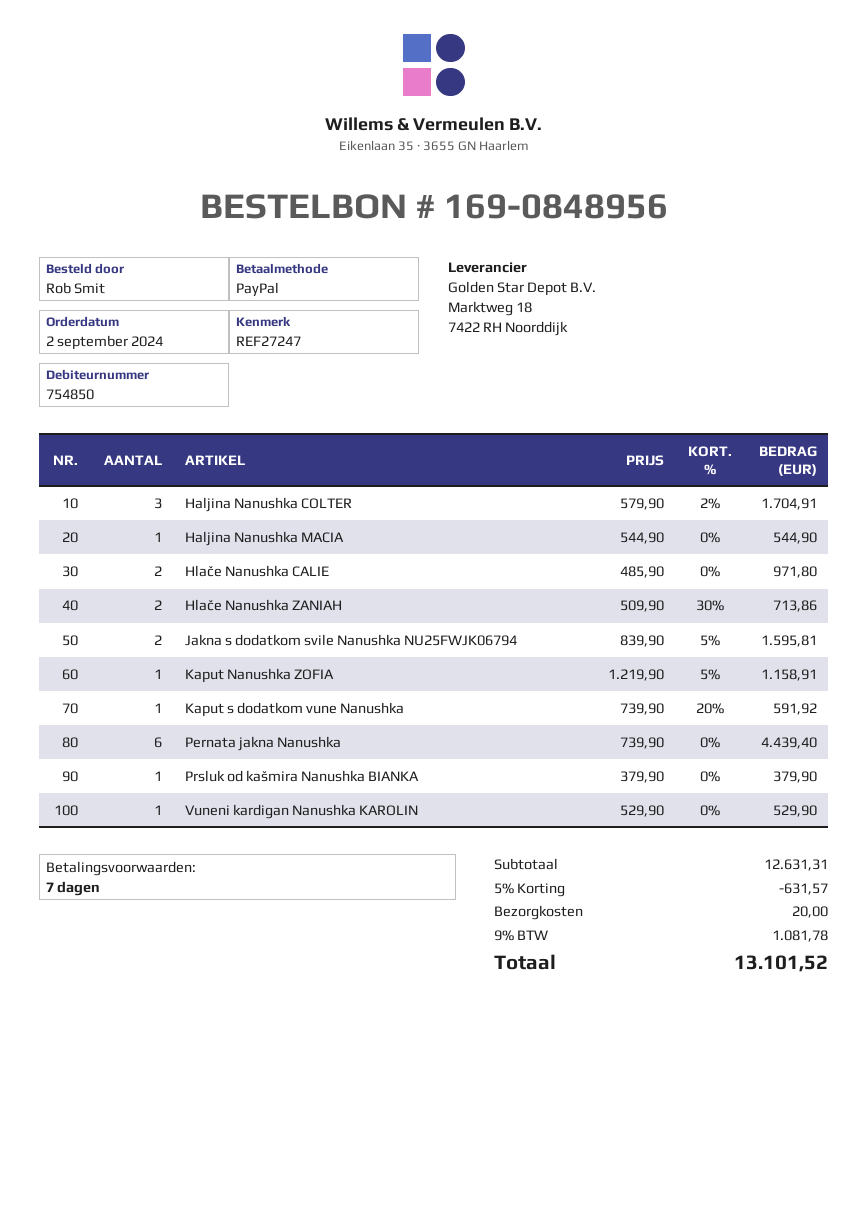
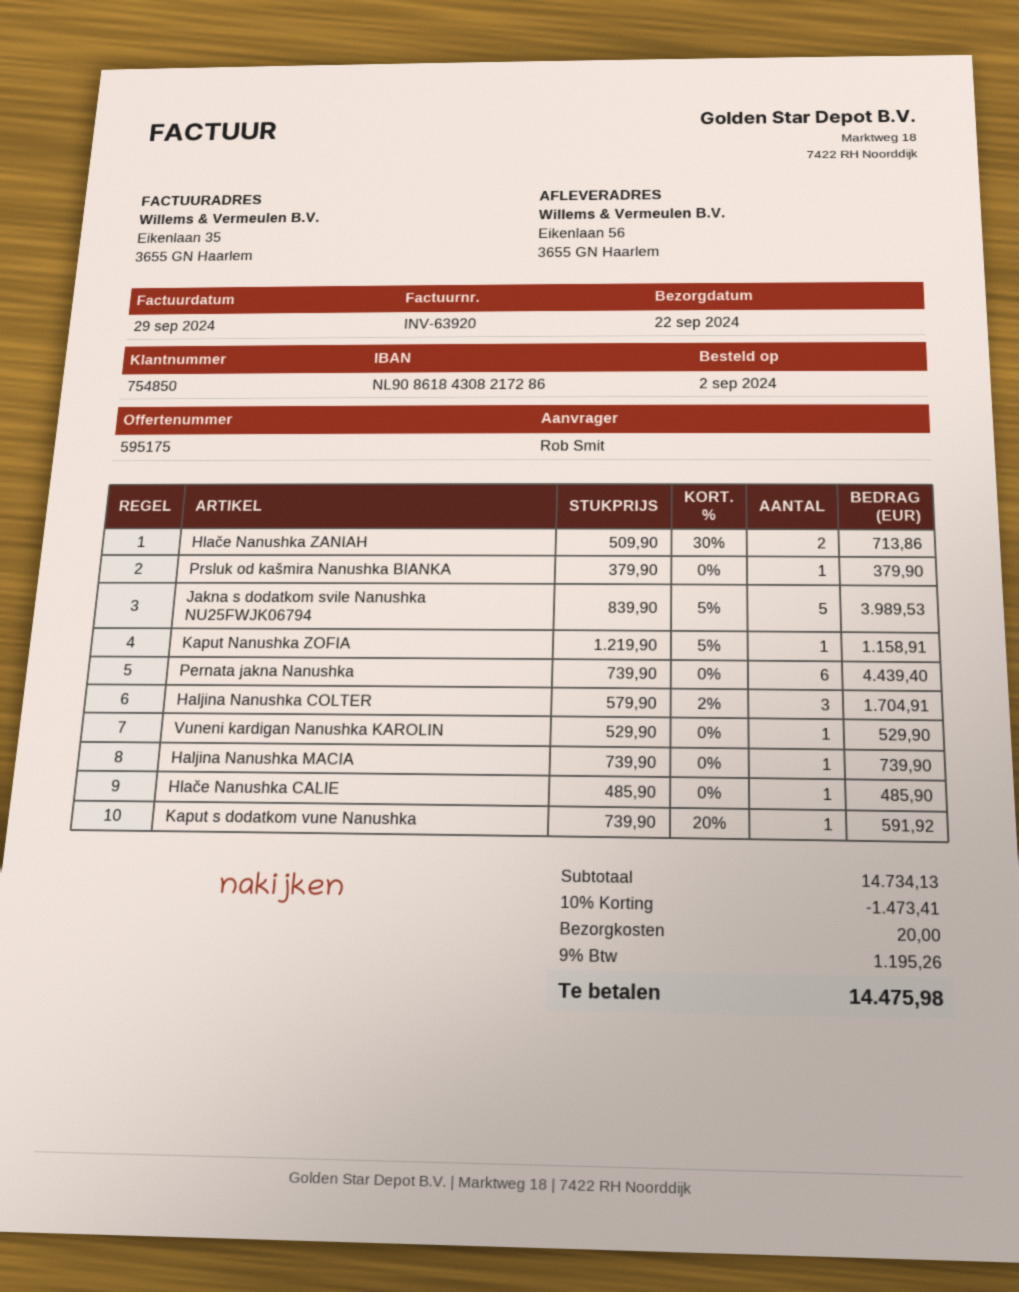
Haljina Nanushka MACIA: 1 x 544.90 = 544.90 -> 1 x 739.90 = 739.90
Hlače Nanushka CALIE: 2 x 485.90 = 971.80 -> 1 x 485.90 = 485.90
Jakna s dodatkom svile Nanushka NU25FWJK06794: 2 x 839.90 - 5% = 1595.81 -> 5 x 839.90 - 5% = 3989.53
subtotal: 12631.31 -> 14734.13
discount: 5% = 631.57 -> 10% = 1473.41
tax: 9% = 1081.78 -> 9% = 1195.26
total: 13101.52 -> 14475.98

